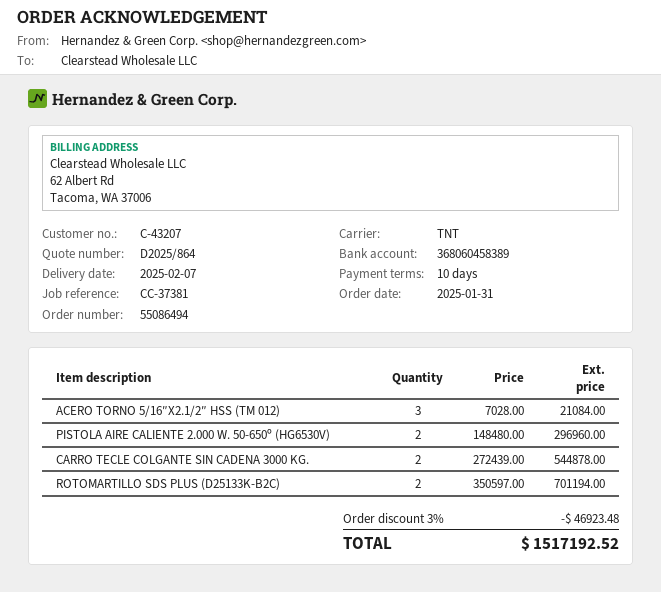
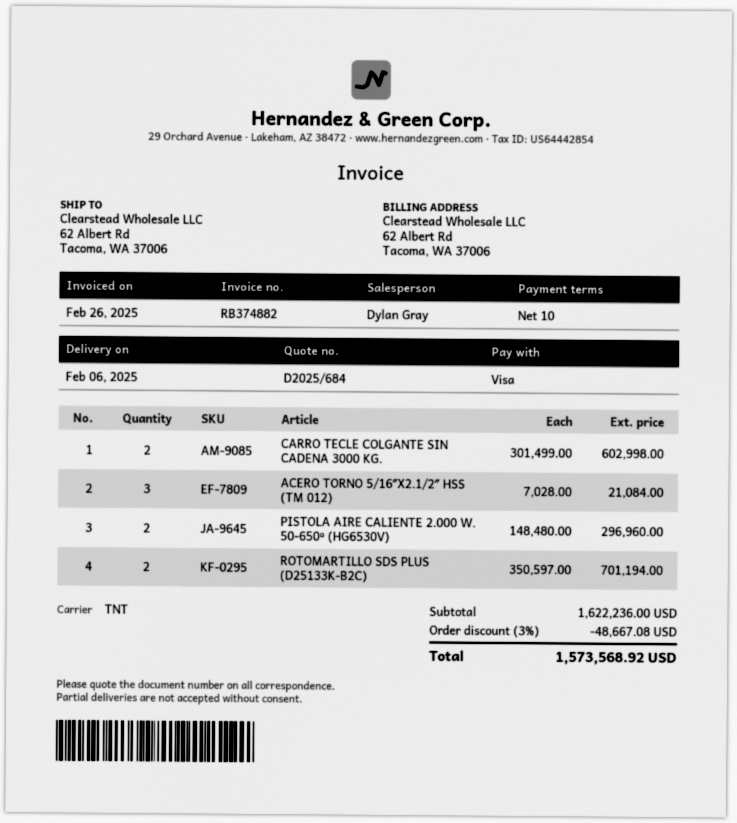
quote number: D2025/864 -> D2025/684
delivery date: 2025-02-07 -> 2025-02-06
CARRO TECLE COLGANTE SIN CADENA 3000 KG.: 2 x 272439.00 = 544878.00 -> 2 x 301499.00 = 602998.00
discount: 3% = 46923.48 -> 3% = 48667.08
total: 1517192.52 -> 1573568.92

